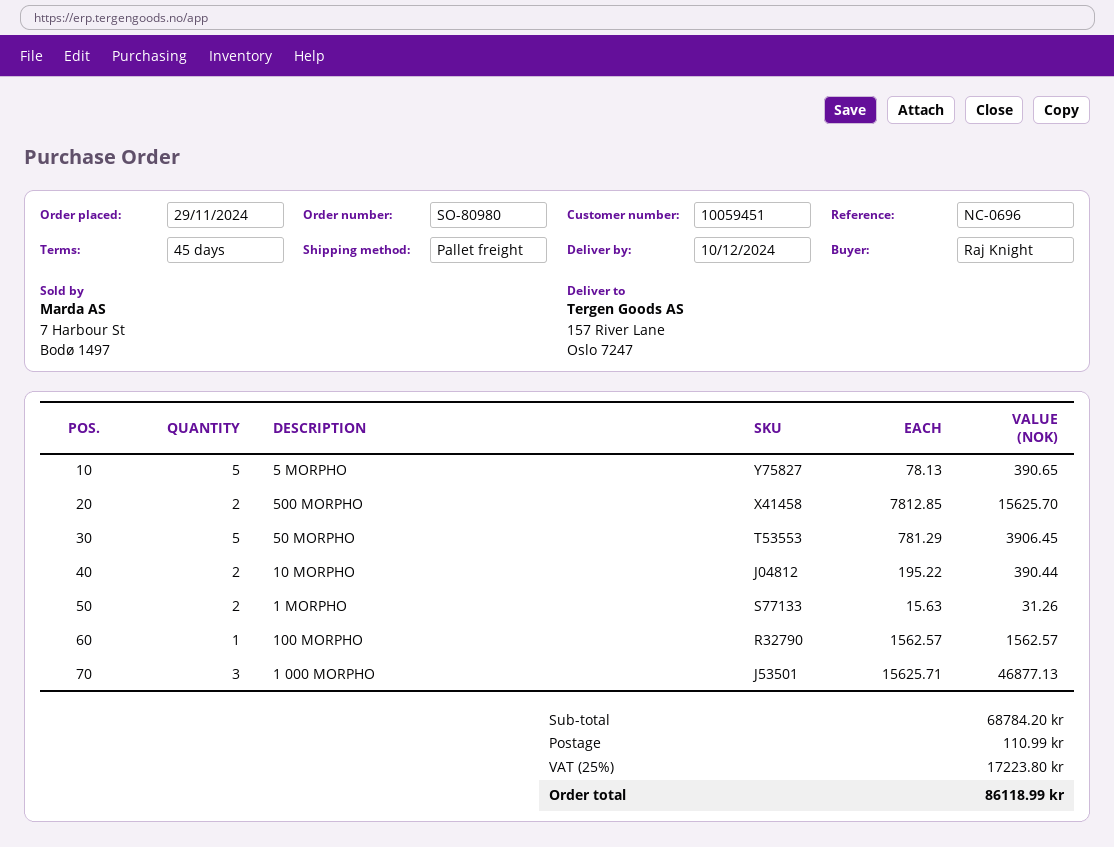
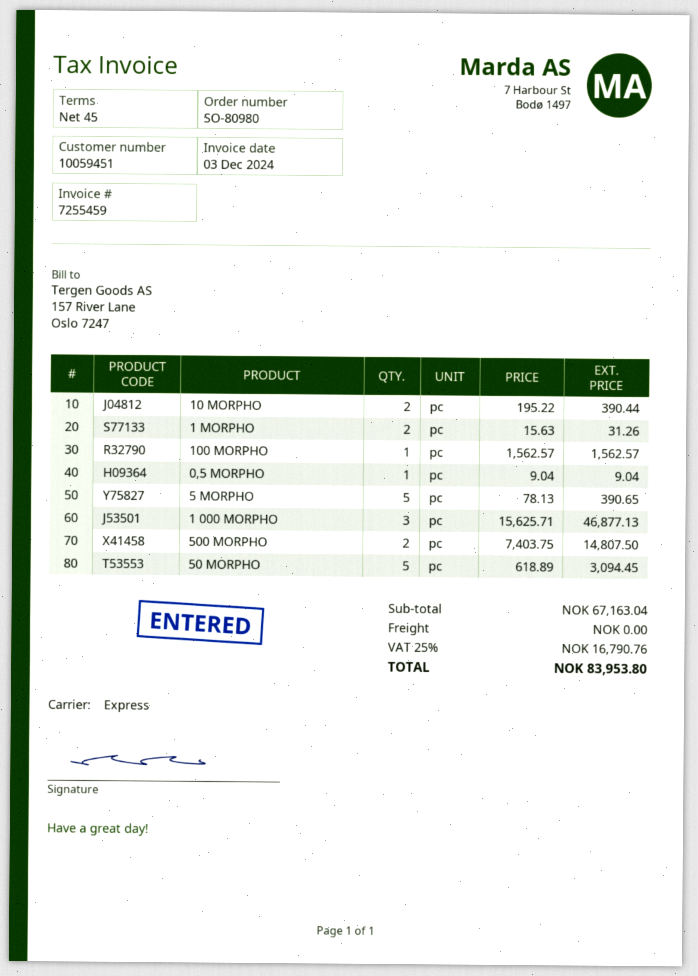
shipping method: pallet freight -> express
500 MORPHO: 2 x 7812.85 = 15625.70 -> 2 x 7403.75 = 14807.50
50 MORPHO: 5 x 781.29 = 3906.45 -> 5 x 618.89 = 3094.45
0,5 MORPHO: none -> 1 x 9.04 = 9.04
subtotal: 68784.20 -> 67163.04
shipping: 110.99 -> 0.00
tax: 25% = 17223.80 -> 25% = 16790.76
total: 86118.99 -> 83953.80

